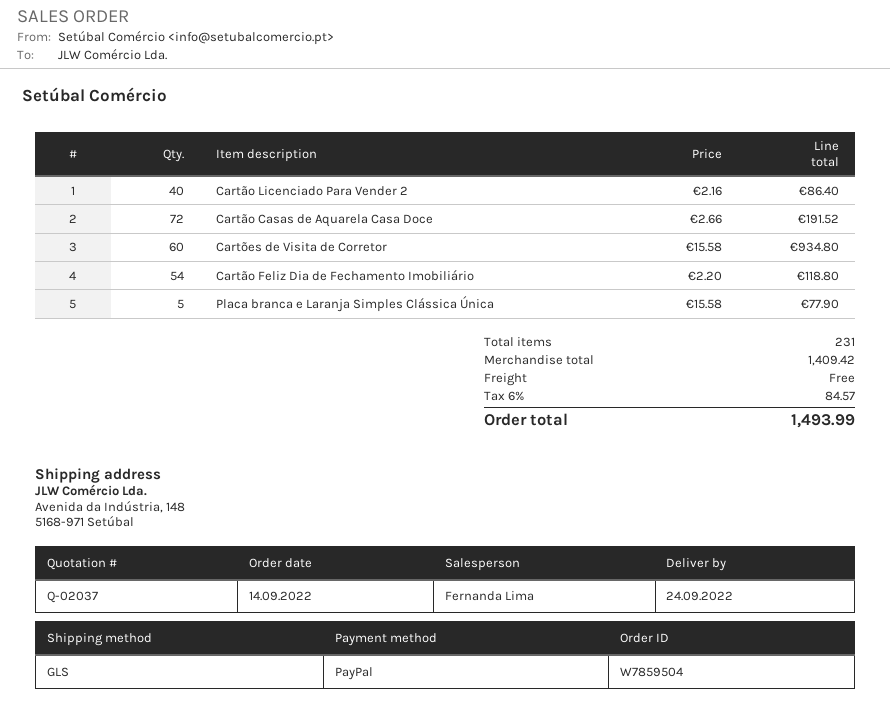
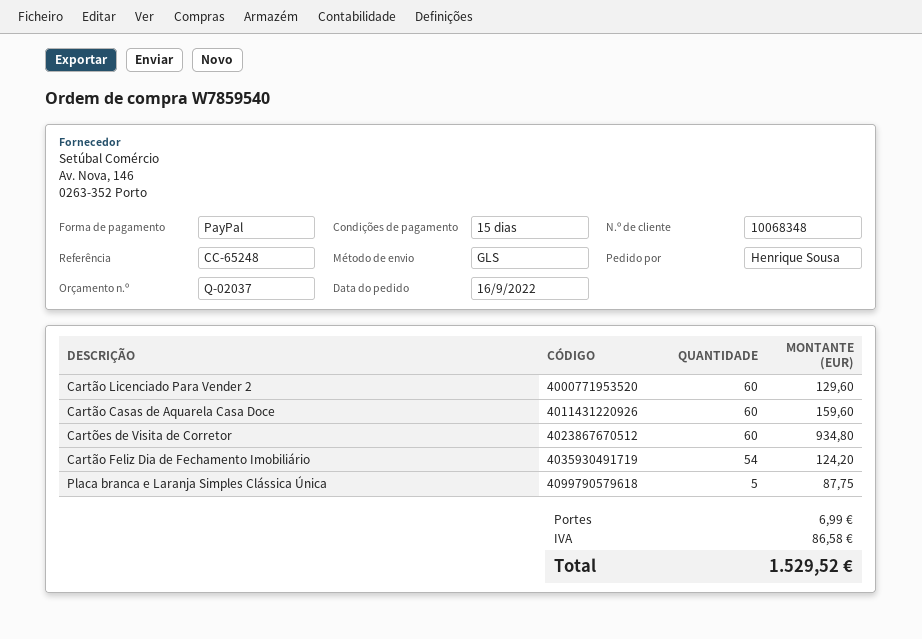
order number: W7859504 -> W7859540
order date: 2022-09-14 -> 2022-09-16
Cartão Licenciado Para Vender 2: 40 for 86.40 -> 60 for 129.60
Cartão Casas de Aquarela Casa Doce: 72 for 191.52 -> 60 for 159.60
Cartão Feliz Dia de Fechamento Imobiliário: 54 for 118.80 -> 54 for 124.20
Placa branca e Laranja Simples Clássica Única: 5 for 77.90 -> 5 for 87.75
shipping: 0.00 -> 6.99
tax: 84.57 -> 86.58
total: 1493.99 -> 1529.52

